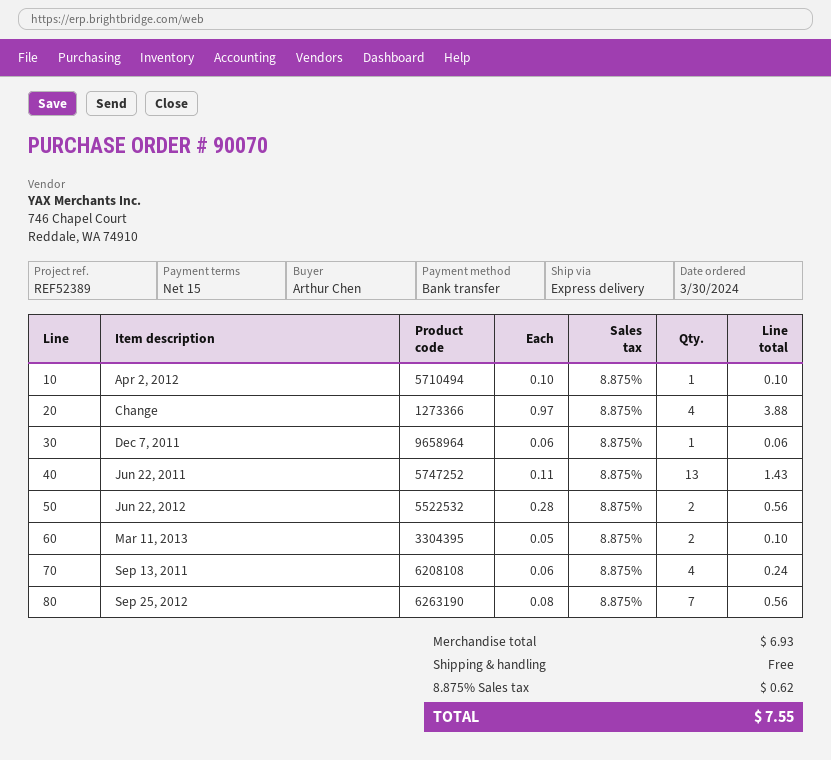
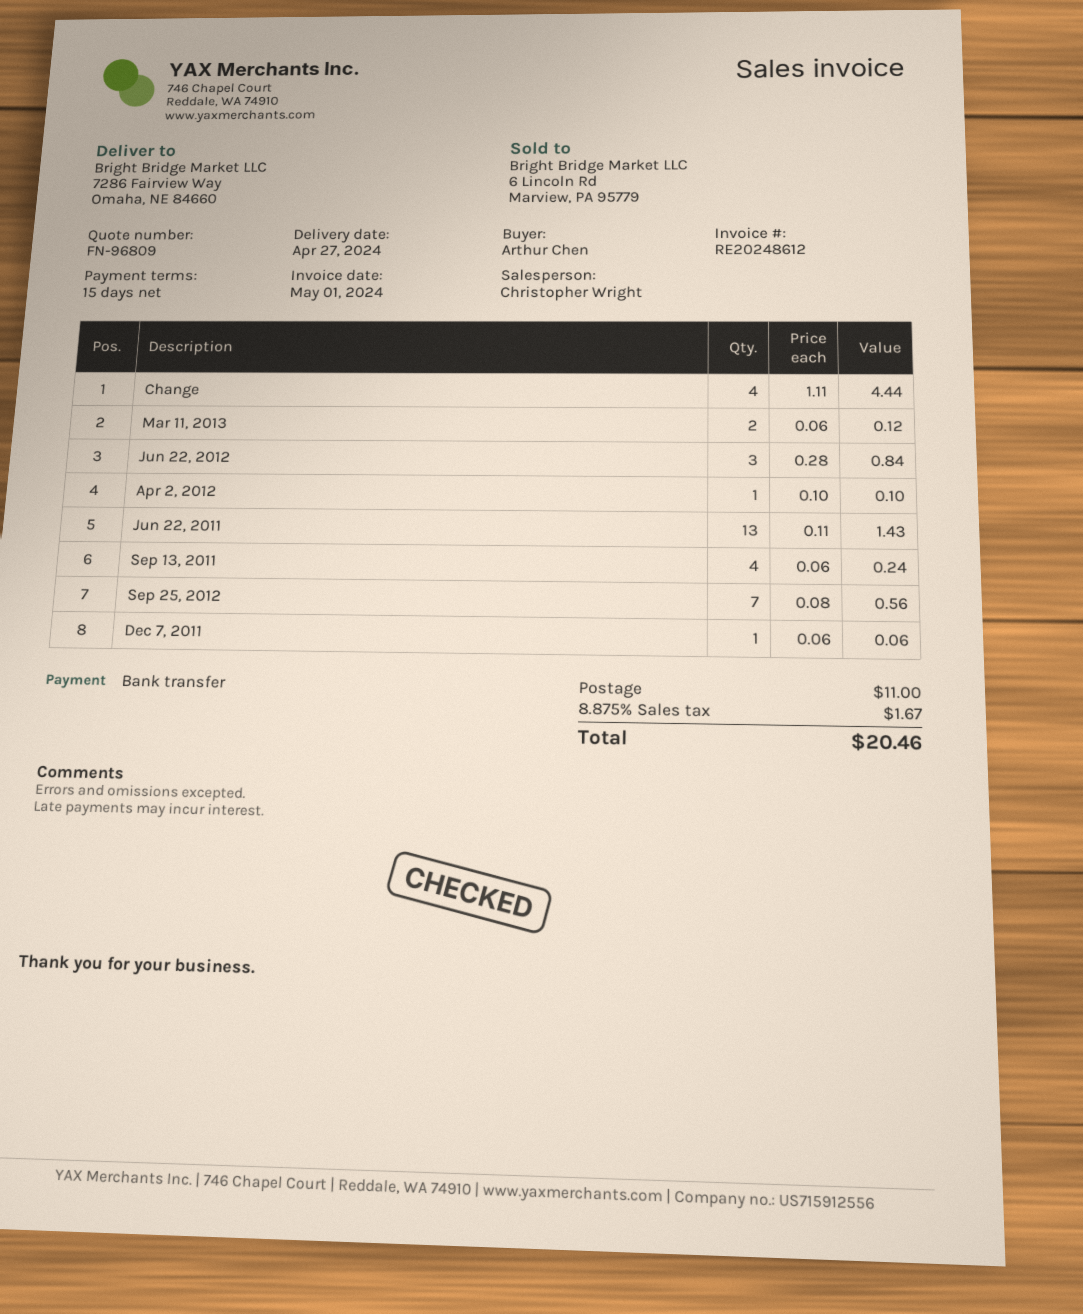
Change: 4 x 0.97 = 3.88 -> 4 x 1.11 = 4.44
Jun 22, 2012: 2 x 0.28 = 0.56 -> 3 x 0.28 = 0.84
Mar 11, 2013: 2 x 0.05 = 0.10 -> 2 x 0.06 = 0.12
shipping: 0.00 -> 11.00
tax: 8.875% = 0.62 -> 8.875% = 1.67
total: 7.55 -> 20.46

